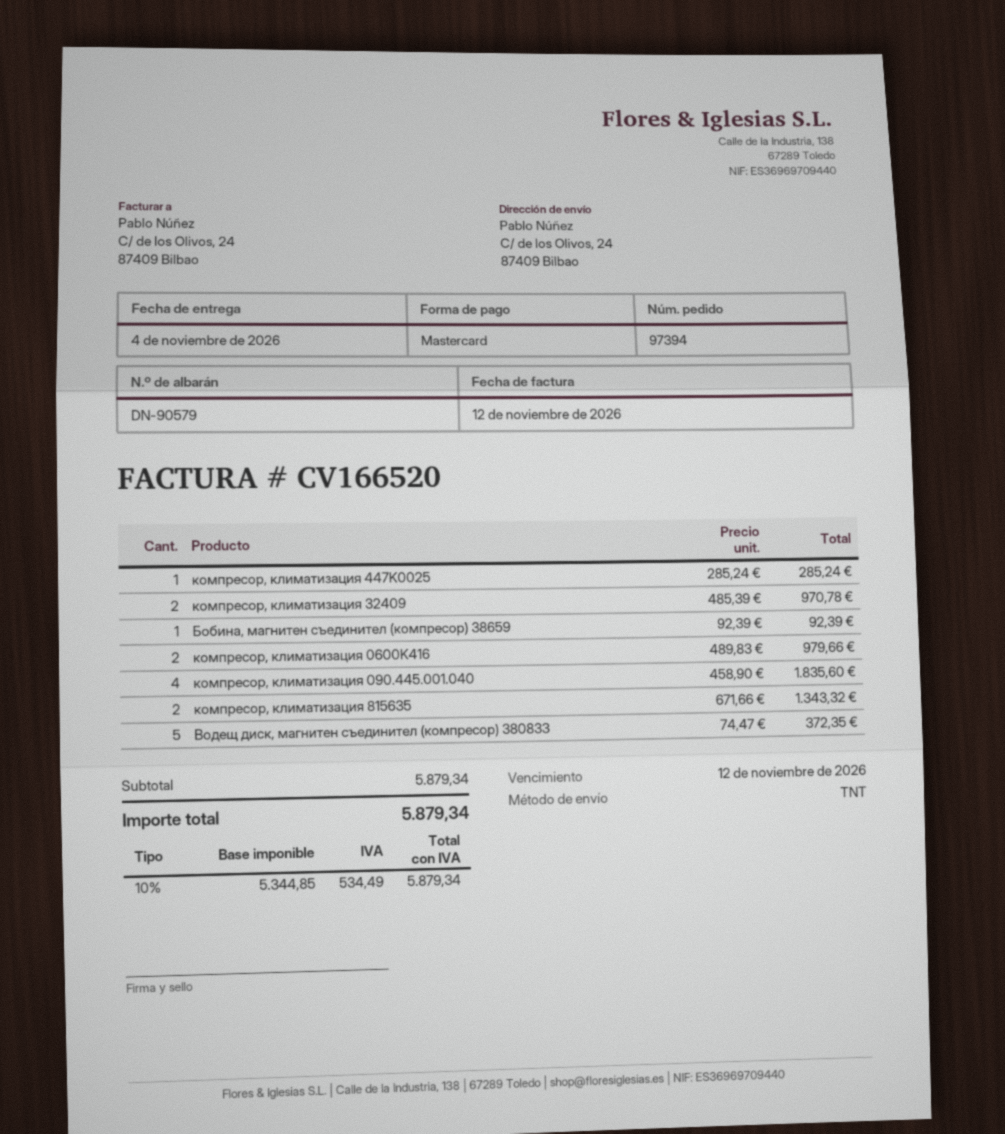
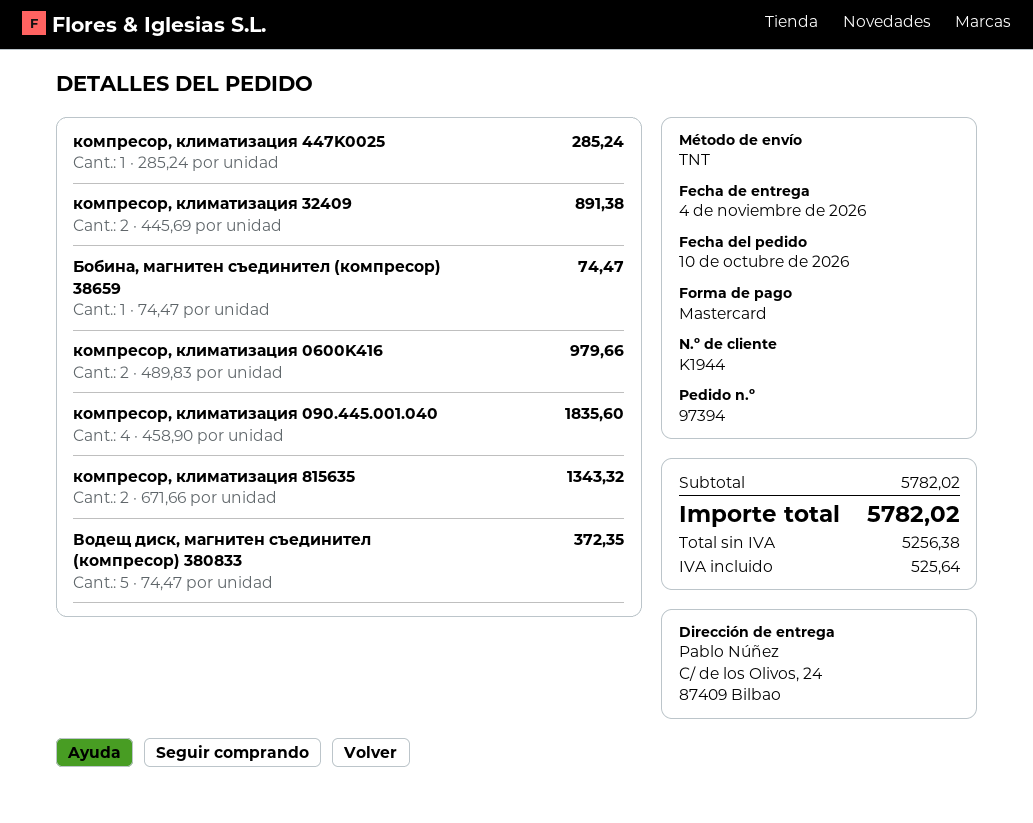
компресор, климатизация 32409: 2 x 485.39 = 970.78 -> 2 x 445.69 = 891.38
Бобина, магнитен съединител (компресор) 38659: 1 x 92.39 = 92.39 -> 1 x 74.47 = 74.47
subtotal: 5879.34 -> 5782.02
net: 5344.85 -> 5256.38
tax: 534.49 -> 525.64
total: 5879.34 -> 5782.02

